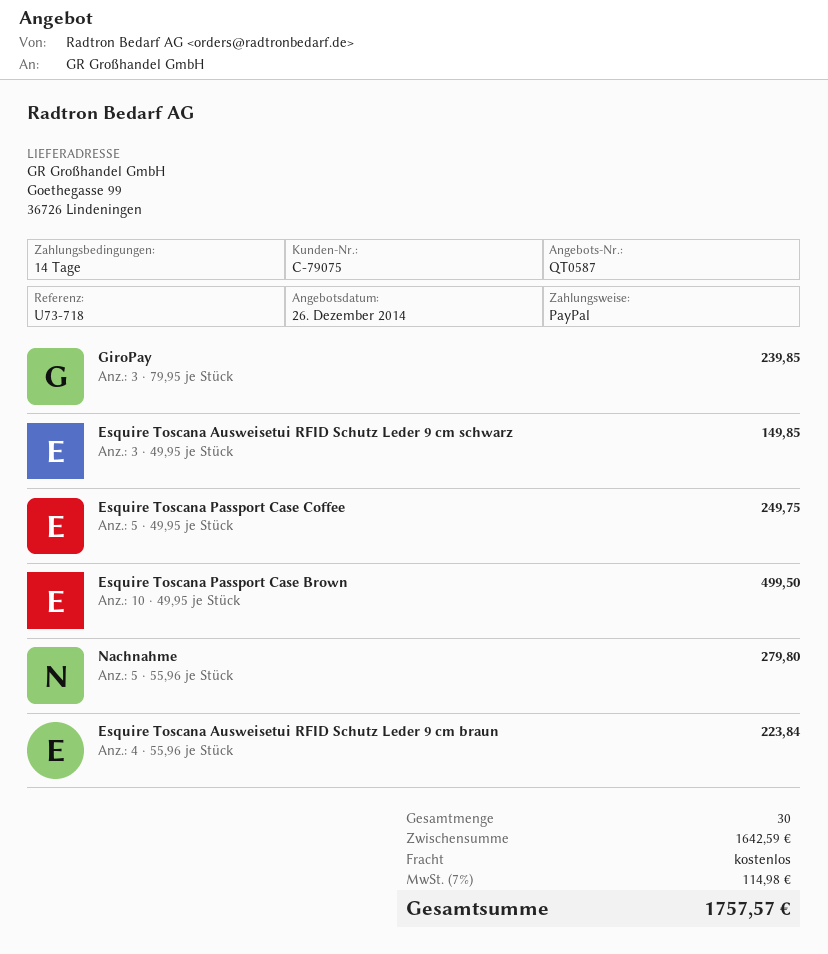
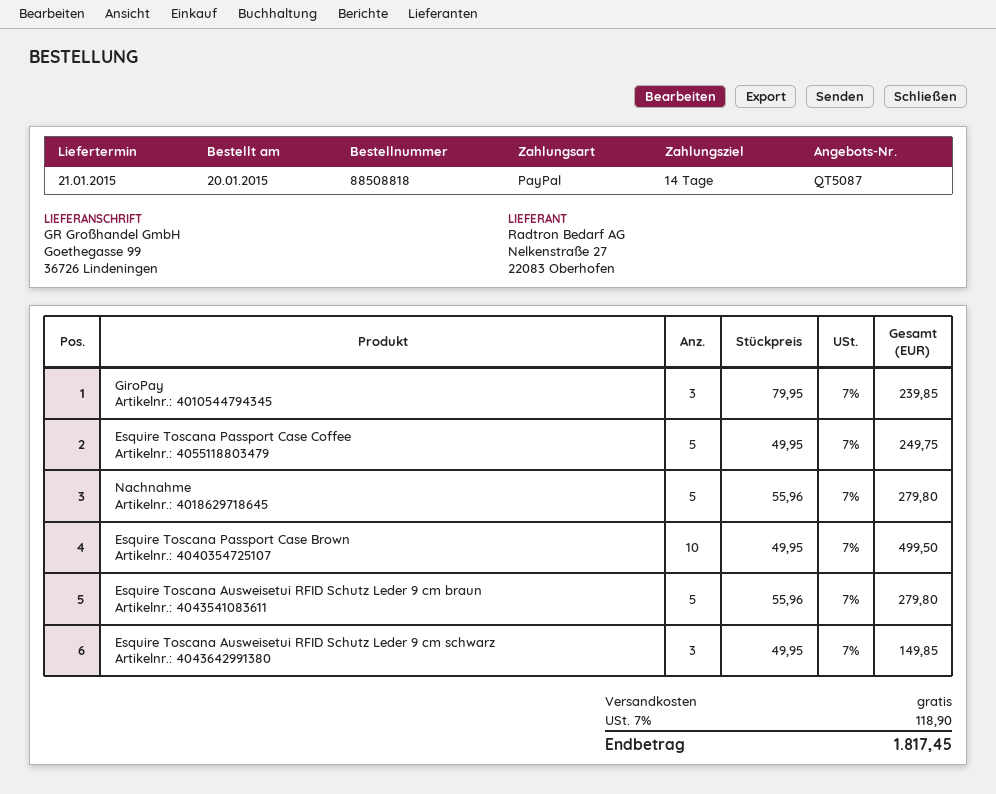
quote number: QT0587 -> QT5087
Esquire Toscana Ausweisetui RFID Schutz Leder 9 cm braun: 4 x 55.96 = 223.84 -> 5 x 55.96 = 279.80
tax: 7% = 114.98 -> 7% = 118.90
total: 1757.57 -> 1817.45

